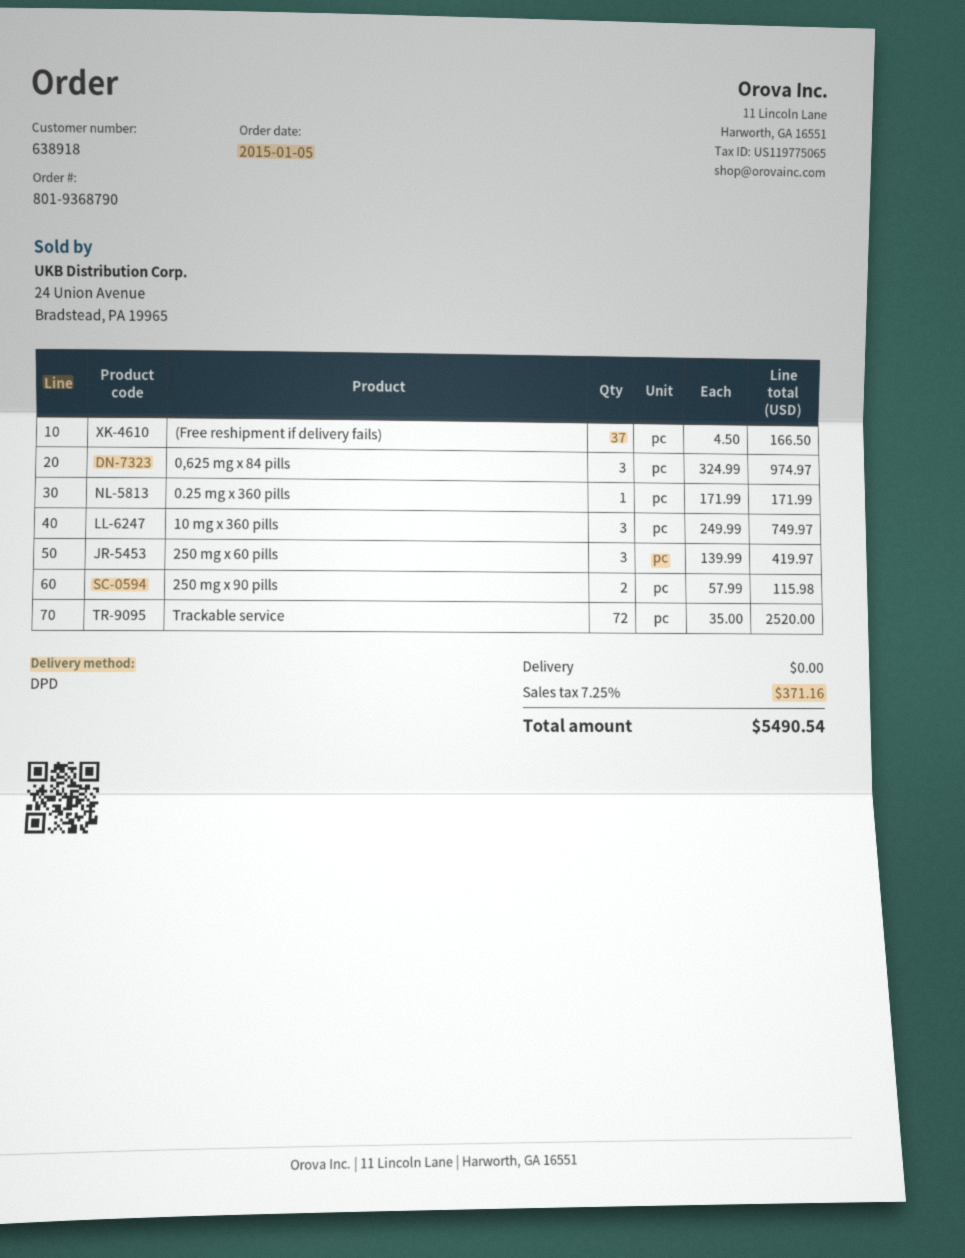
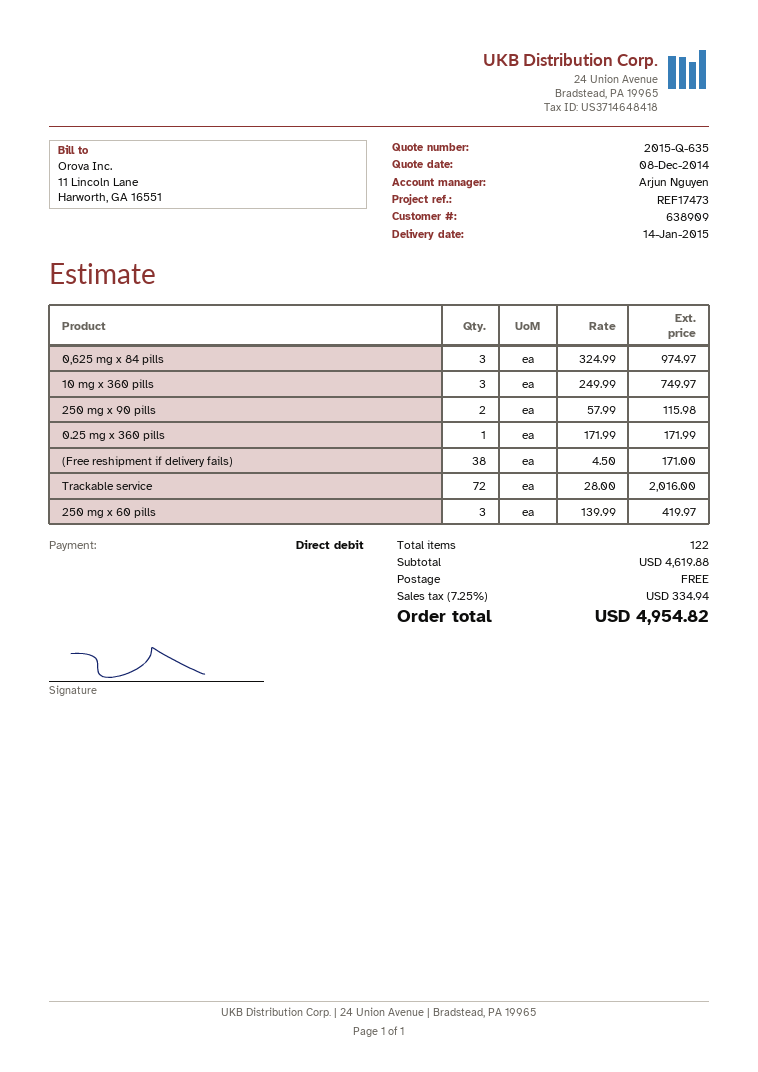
customer number: 638918 -> 638909
(Free reshipment if delivery fails): 37 x 4.50 = 166.50 -> 38 x 4.50 = 171.00
Trackable service: 72 x 35.00 = 2520.00 -> 72 x 28.00 = 2016.00
tax: 7.25% = 371.16 -> 7.25% = 334.94
total: 5490.54 -> 4954.82

